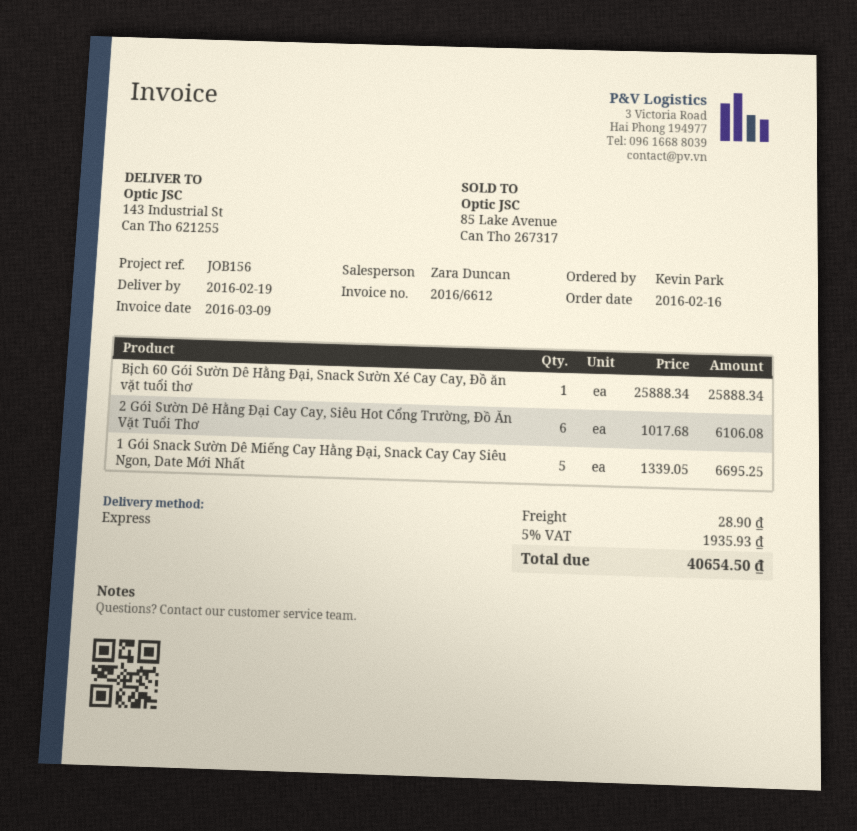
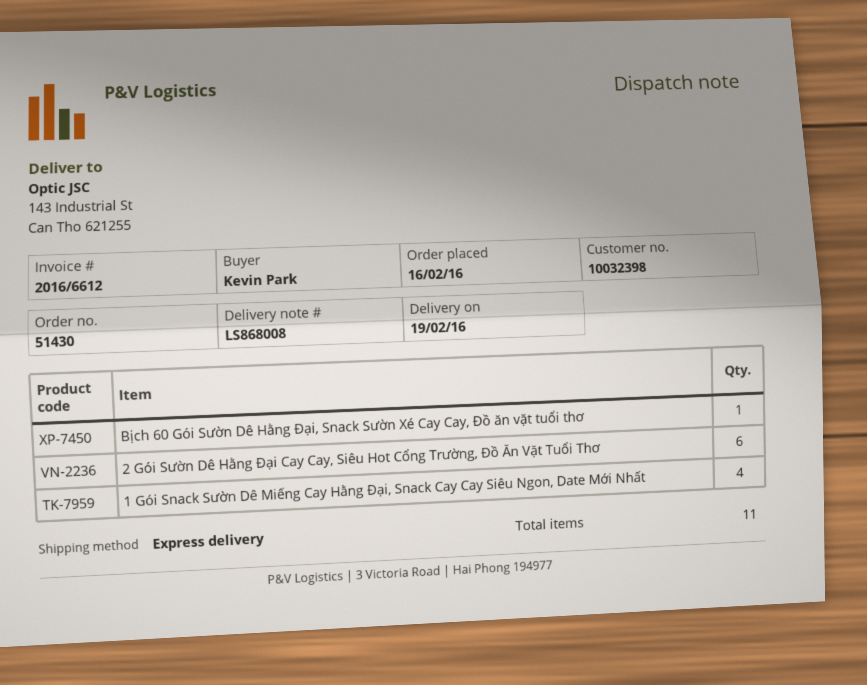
1 Gói Snack Sườn Dê Miếng Cay Hằng Đại, Snack Cay Cay Siêu Ngon, Date Mới Nhất: 5 -> 4

